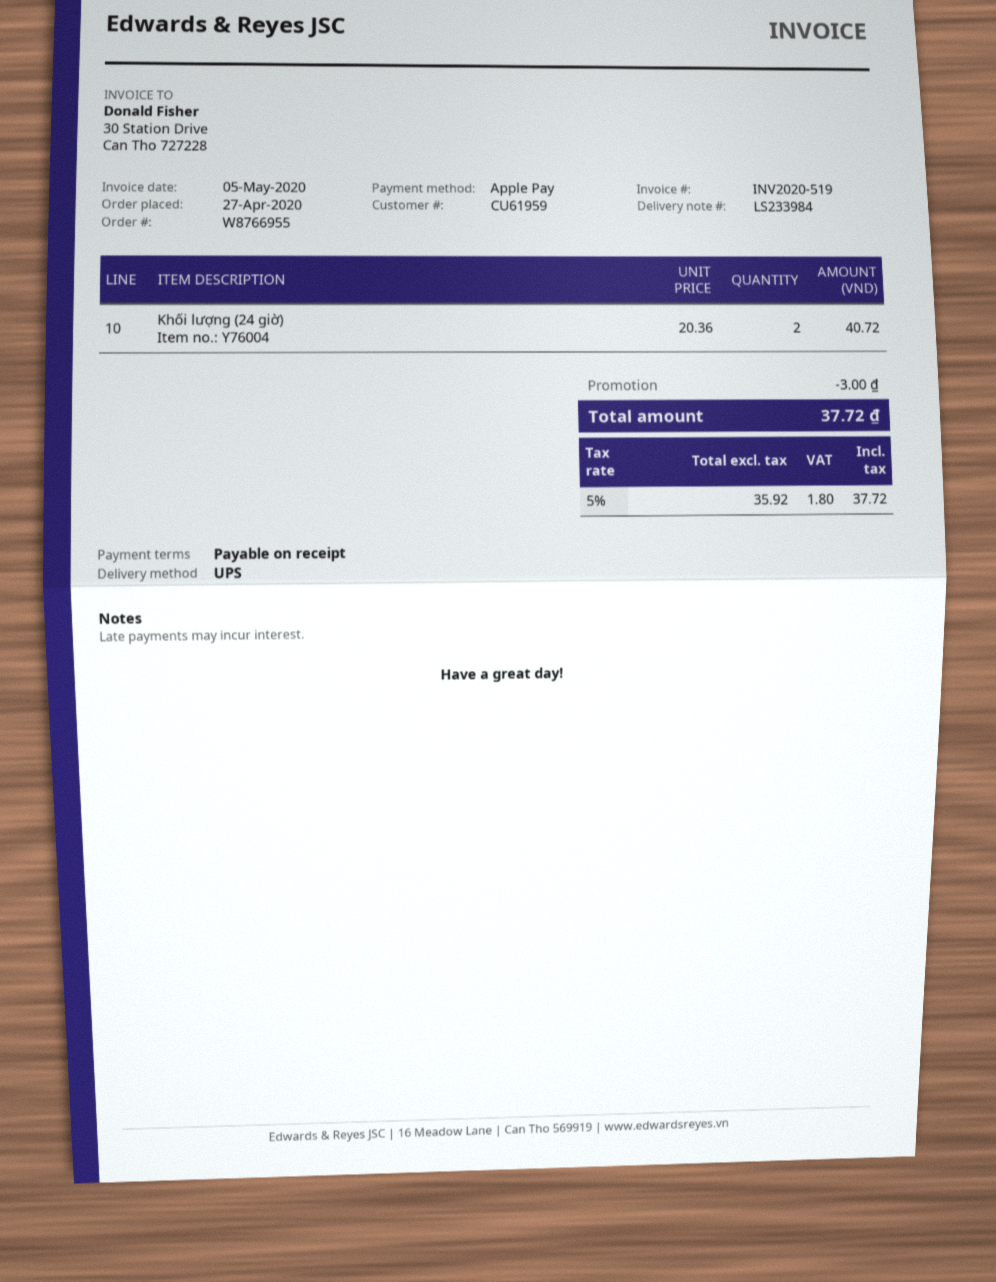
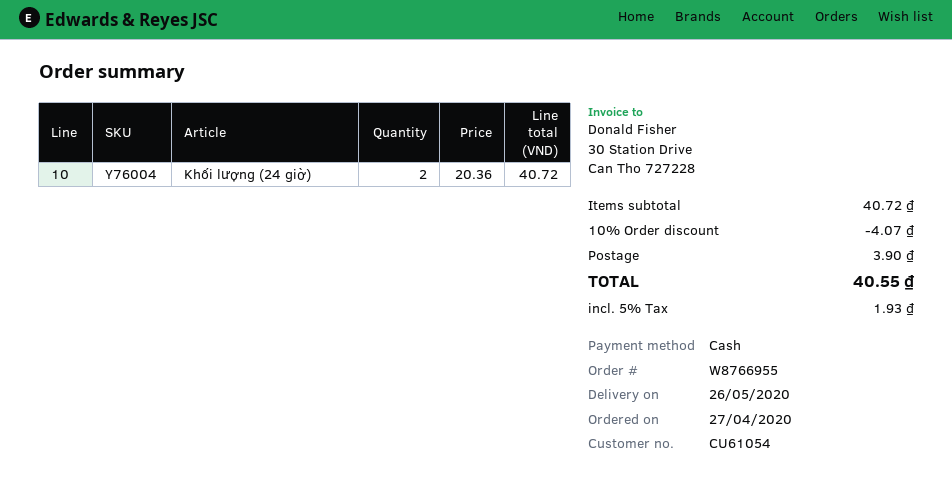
customer number: CU61959 -> CU61054
payment method: Apple Pay -> cash
discount: 3.00 -> 4.07
shipping: none -> 3.90
tax: 5% = 1.80 -> 5% = 1.93
total: 37.72 -> 40.55

